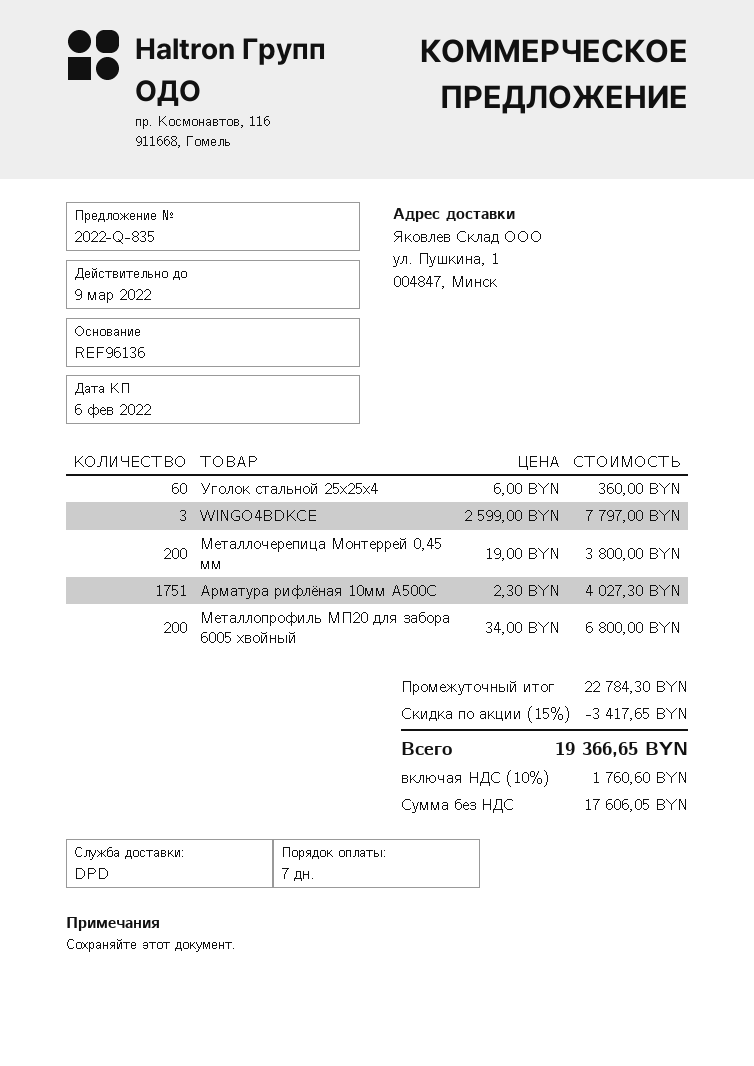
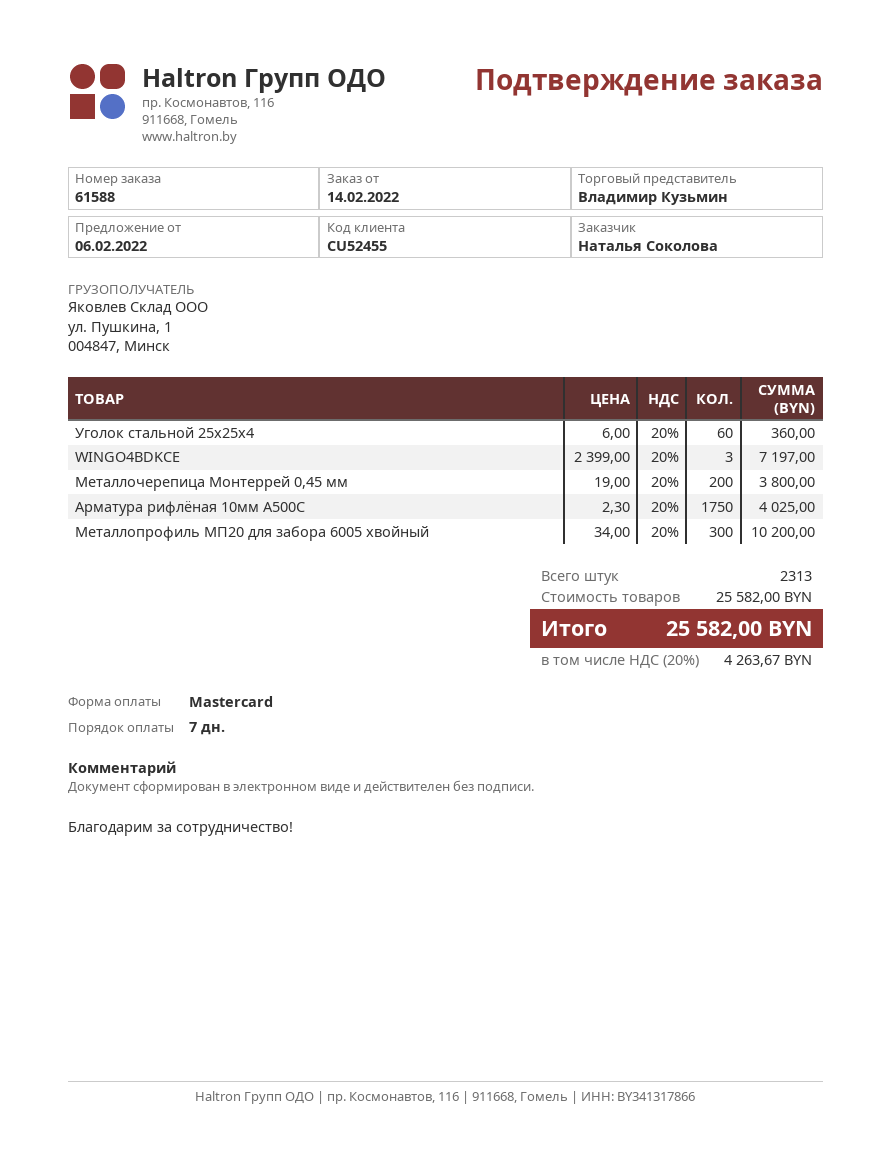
WINGO4BDKCE: 3 x 2599.00 = 7797.00 -> 3 x 2399.00 = 7197.00
Арматура рифлёная 10мм А500С: 1751 x 2.30 = 4027.30 -> 1750 x 2.30 = 4025.00
Металлопрофиль МП20 для забора 6005 хвойный: 200 x 34.00 = 6800.00 -> 300 x 34.00 = 10200.00
subtotal: 22784.30 -> 25582.00
discount: 15% = 3417.65 -> none
tax: 10% = 1760.60 -> 20% = 4263.67
total: 19366.65 -> 25582.00

